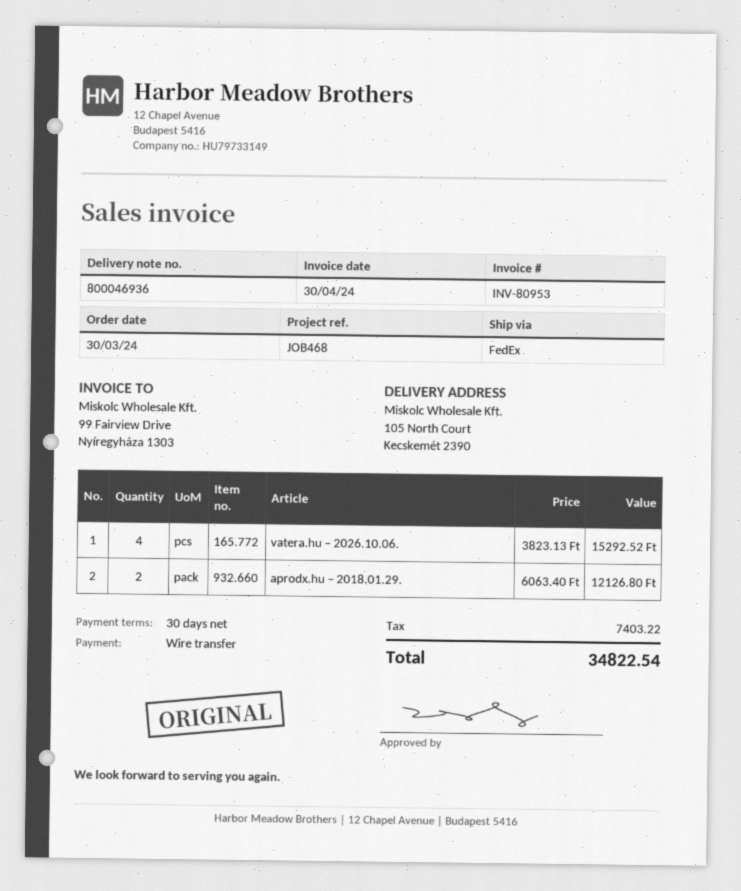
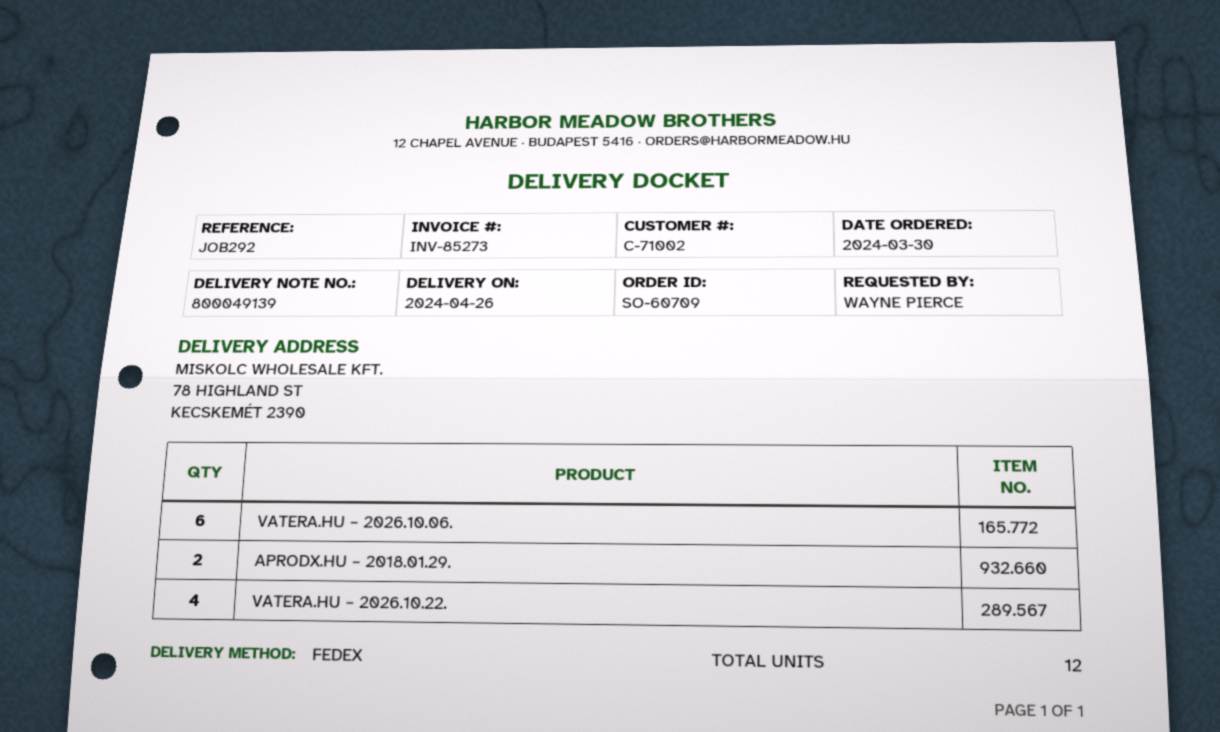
delivery note number: 800046936 -> 800049139
invoice number: INV-80953 -> INV-85273
reference: JOB468 -> JOB292
ship to: 105 North Court, Kecskemét 2390 -> 78 HIGHLAND ST, KECSKEMÉT 2390
vatera.hu – 2026.10.06.: 4 -> 6
VATERA.HU – 2026.10.22.: none -> 4

